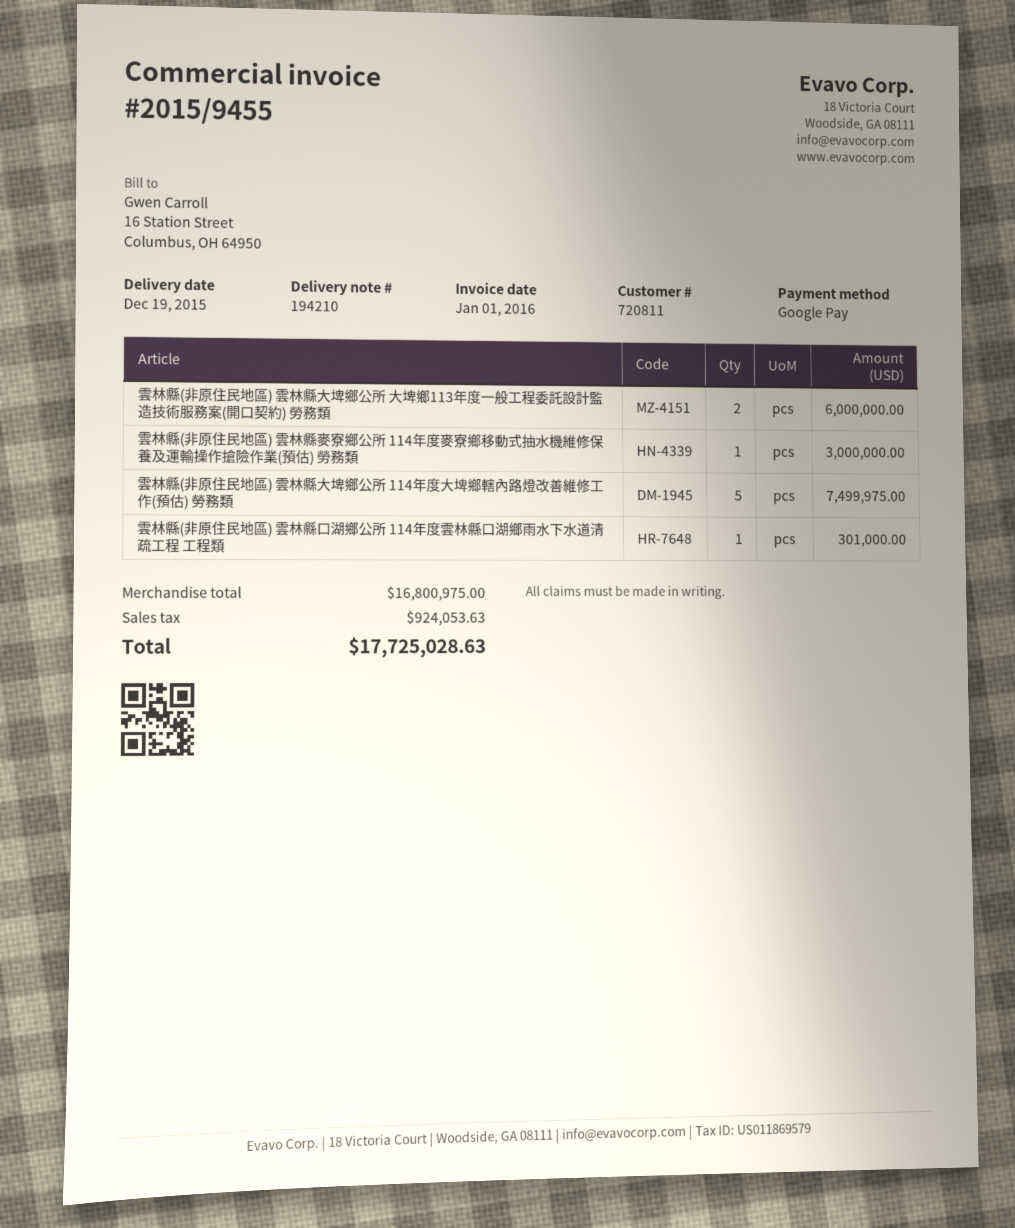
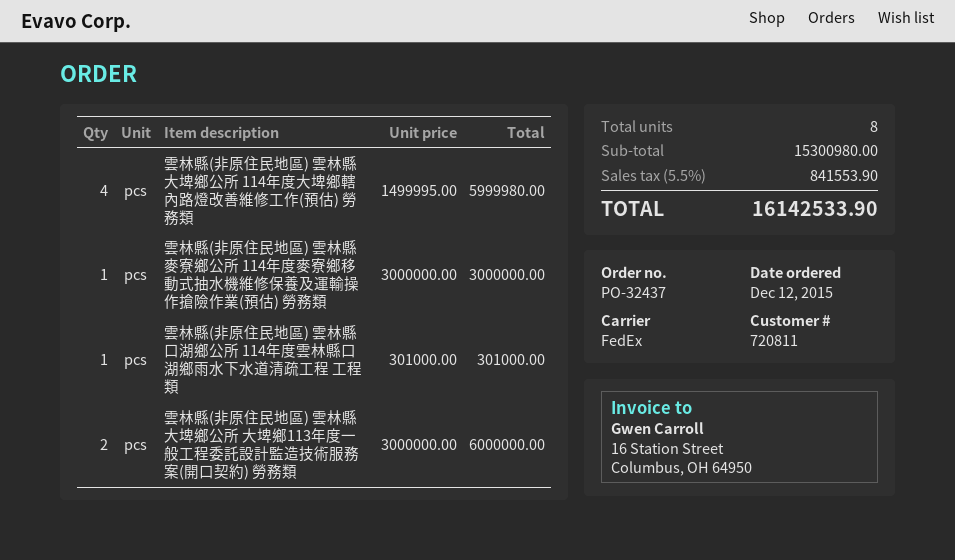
雲林縣(非原住民地區) 雲林縣大埤鄉公所 114年度大埤鄉轄內路燈改善維修工作(預估) 勞務類: 5 for 7499975.00 -> 4 for 5999980.00
subtotal: 16800975.00 -> 15300980.00
tax: 924053.63 -> 841553.90
total: 17725028.63 -> 16142533.90

